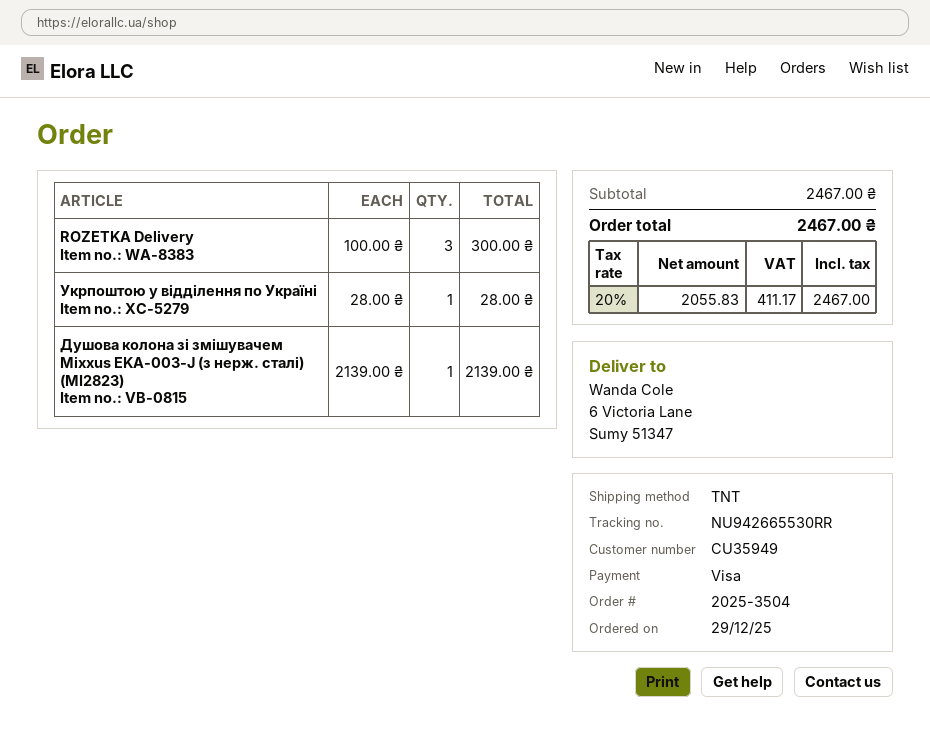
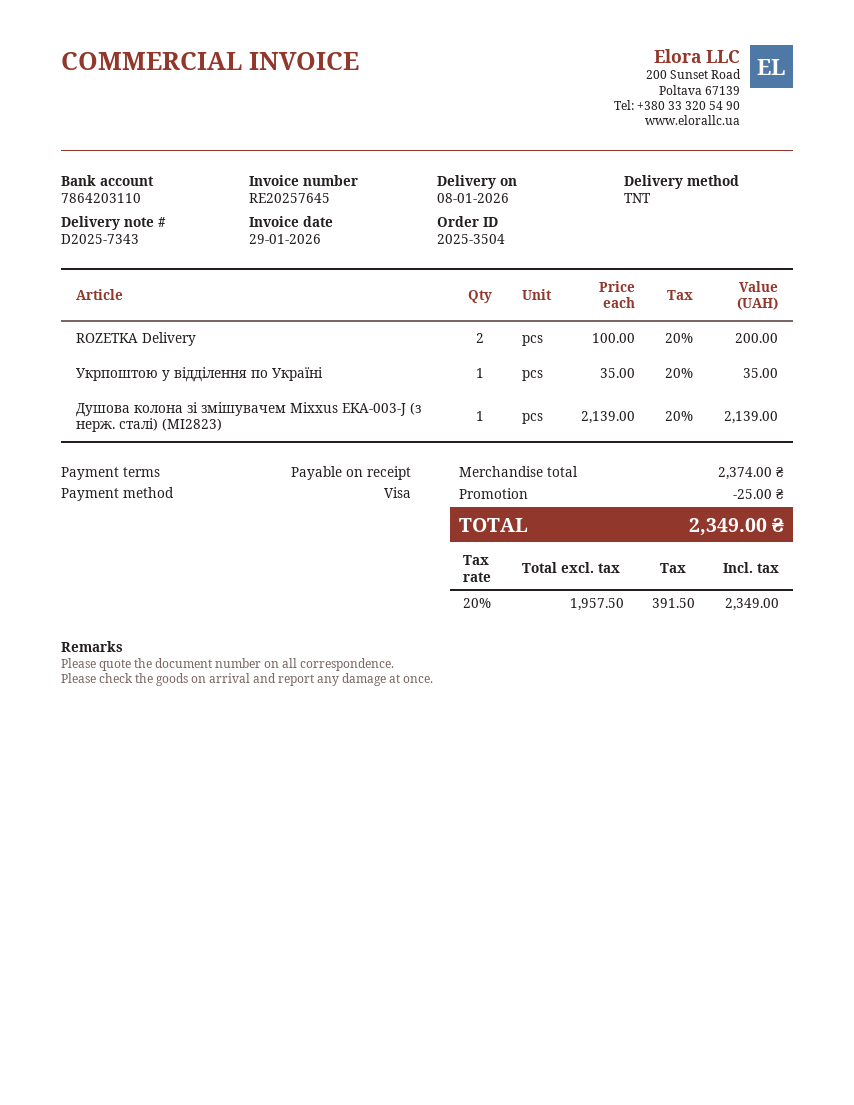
ROZETKA Delivery: 3 x 100.00 = 300.00 -> 2 x 100.00 = 200.00
Укрпоштою у відділення по Україні: 1 x 28.00 = 28.00 -> 1 x 35.00 = 35.00
subtotal: 2467.00 -> 2374.00
discount: none -> 25.00
net: 2055.83 -> 1957.50
tax: 20% = 411.17 -> 20% = 391.50
total: 2467.00 -> 2349.00

